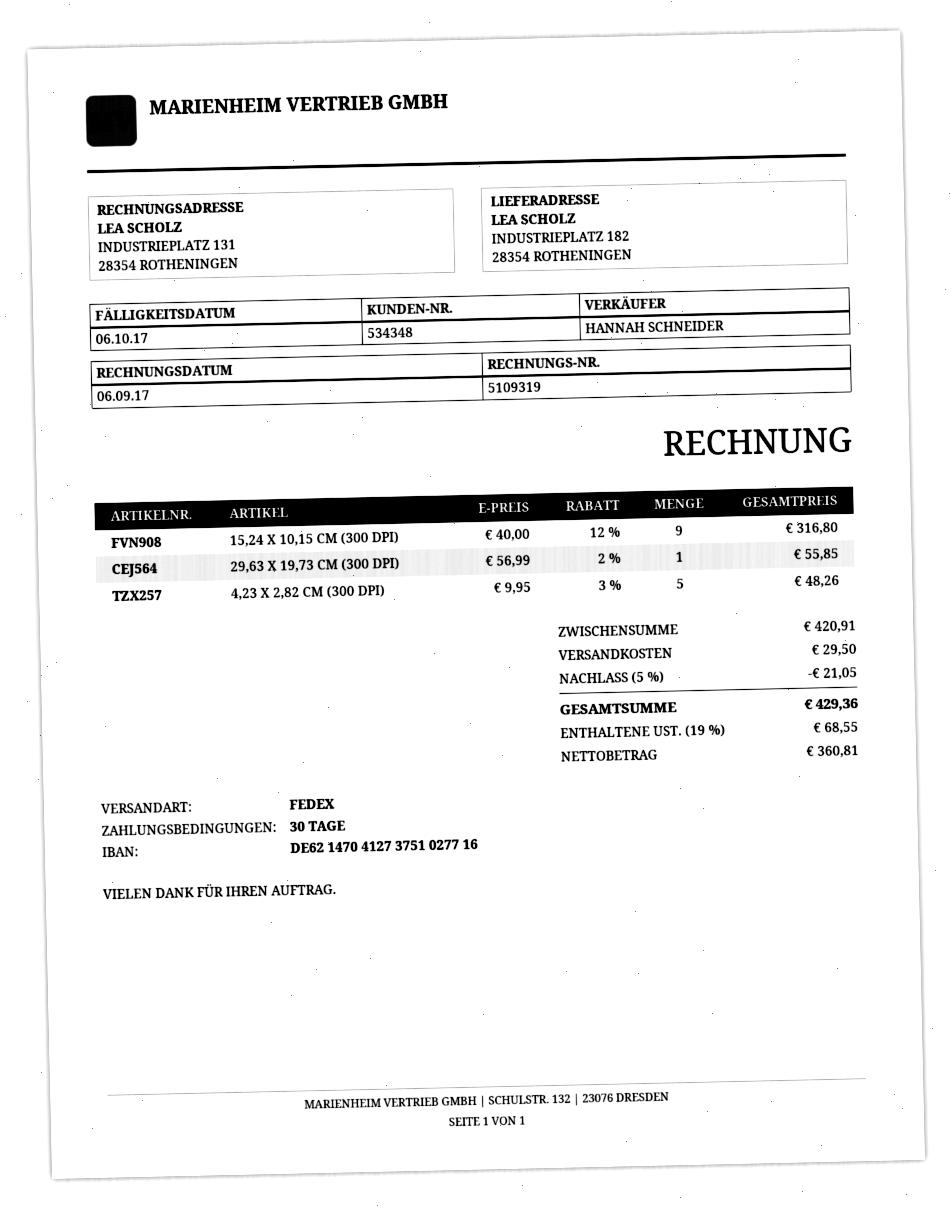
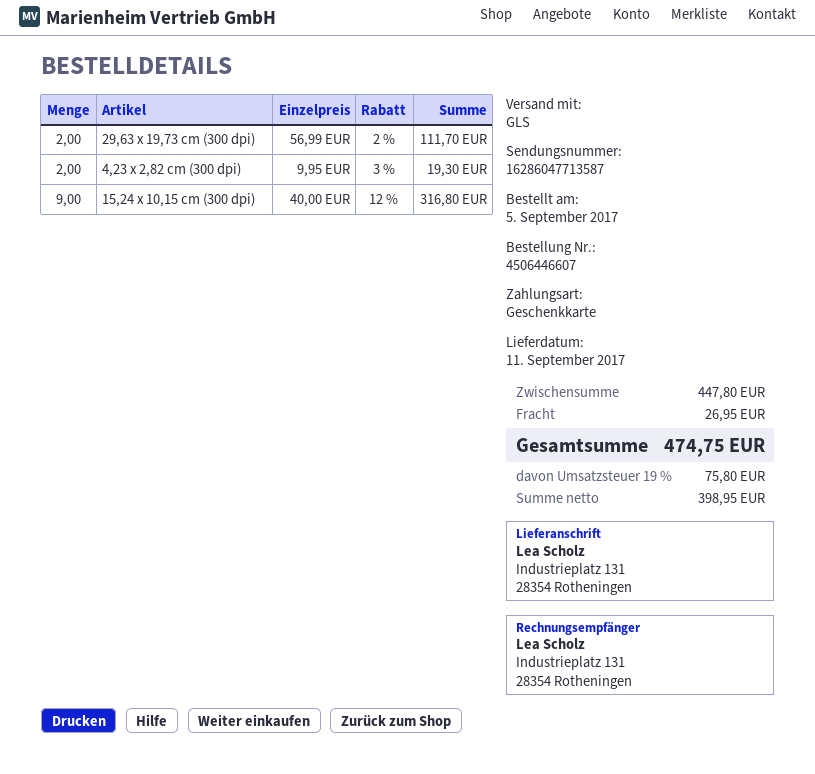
shipping method: FedEx -> GLS
ship to: INDUSTRIEPLATZ 182, 28354 ROTHENINGEN -> Industrieplatz 131, 28354 Rotheningen
29,63 X 19,73 CM (300 DPI): 1 x 56.99 - 2% = 55.85 -> 2 x 56.99 - 2% = 111.70
4,23 X 2,82 CM (300 DPI): 5 x 9.95 - 3% = 48.26 -> 2 x 9.95 - 3% = 19.30
subtotal: 420.91 -> 447.80
discount: 5% = 21.05 -> none
shipping: 29.50 -> 26.95
net: 360.81 -> 398.95
tax: 19% = 68.55 -> 19% = 75.80
total: 429.36 -> 474.75

